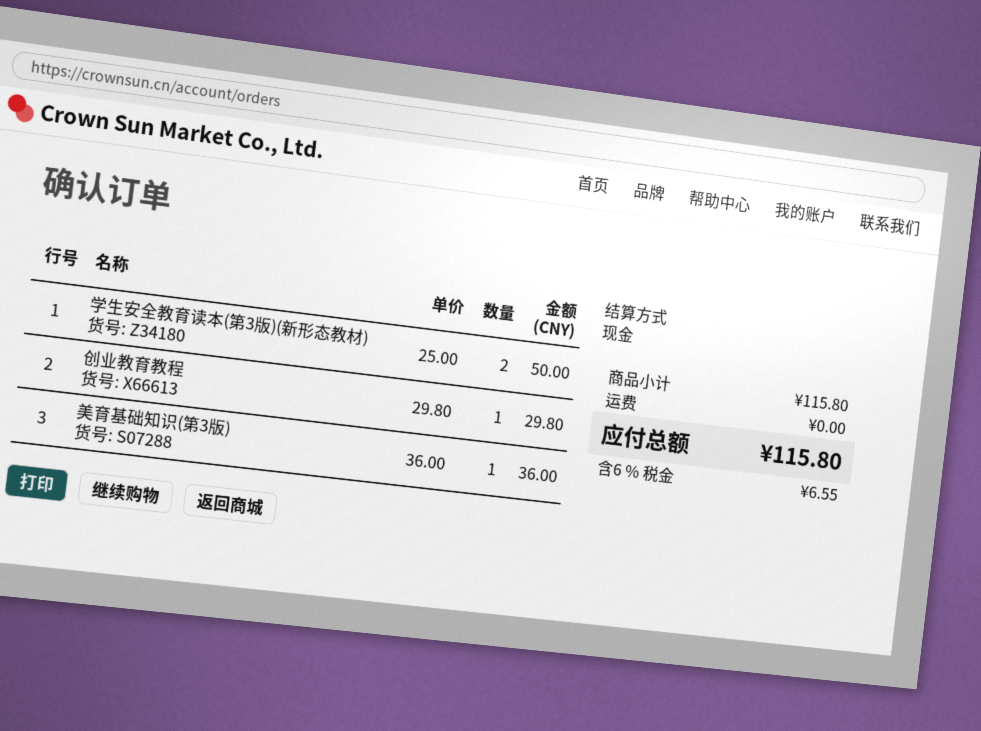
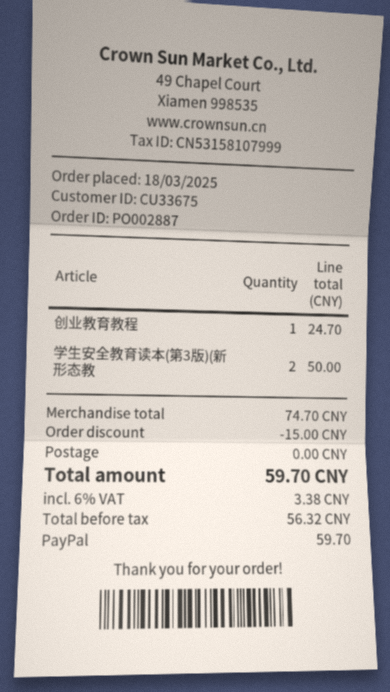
payment method: cash -> PayPal
创业教育教程: 1 for 29.80 -> 1 for 24.70
美育基础知识(第3版): 1 for 36.00 -> none
subtotal: 115.80 -> 74.70
discount: none -> 15.00
tax: 6% = 6.55 -> 6% = 3.38
total: 115.80 -> 59.70

